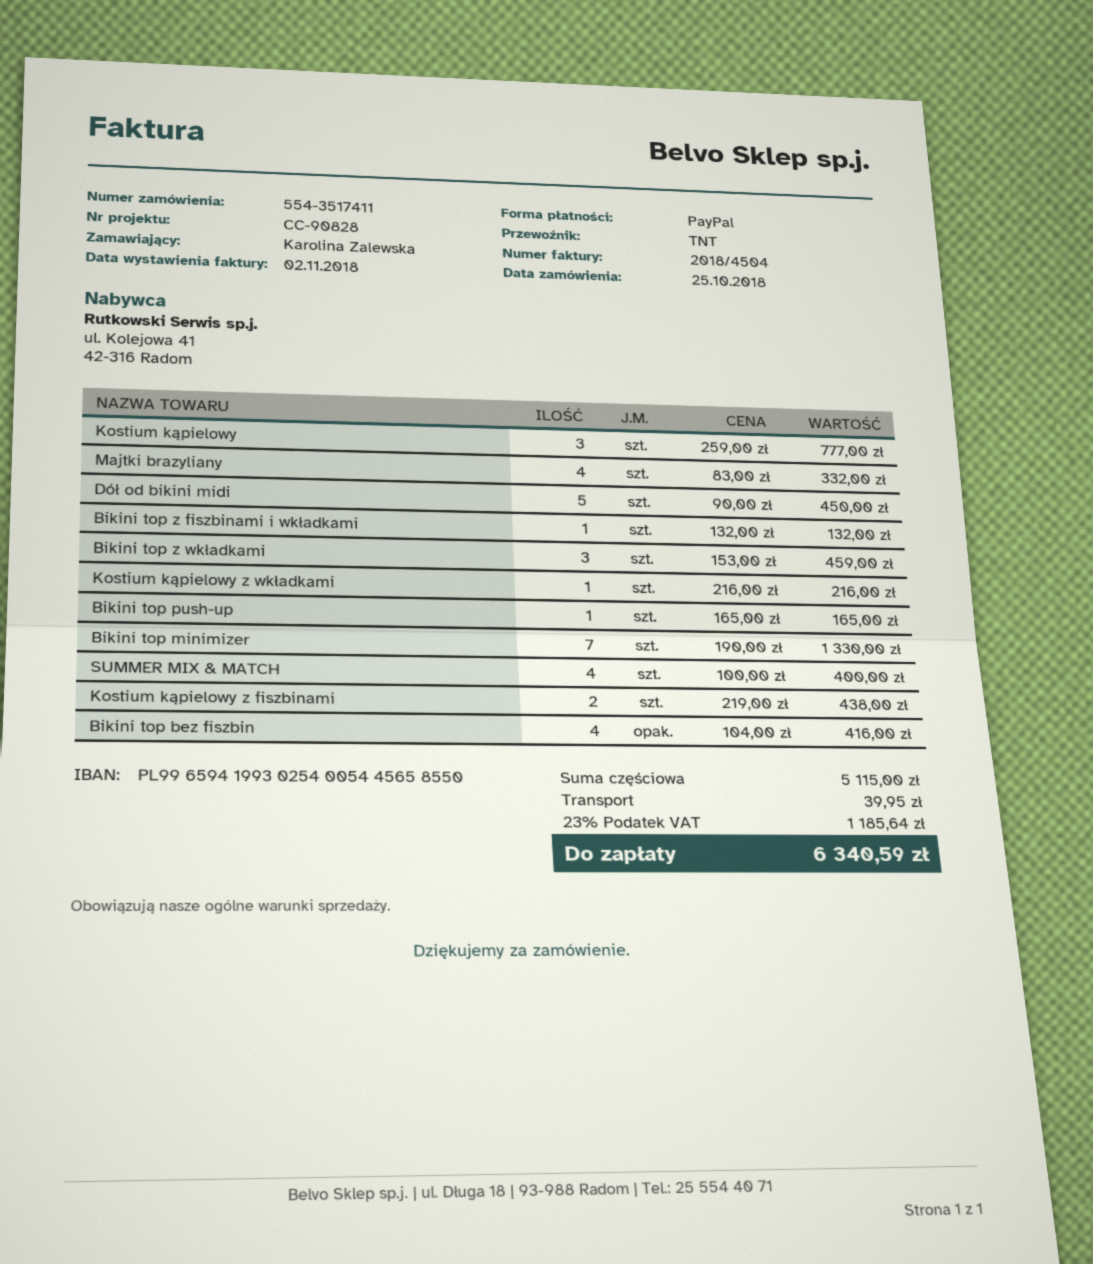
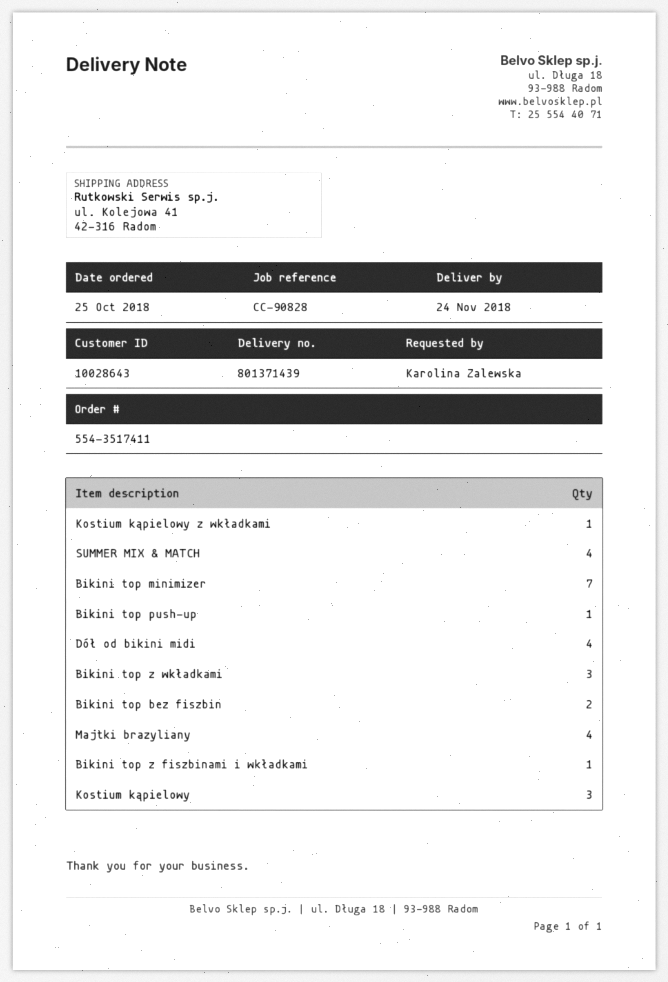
Dół od bikini midi: 5 -> 4
Kostium kąpielowy z fiszbinami: 2 -> none
Bikini top bez fiszbin: 4 -> 2

